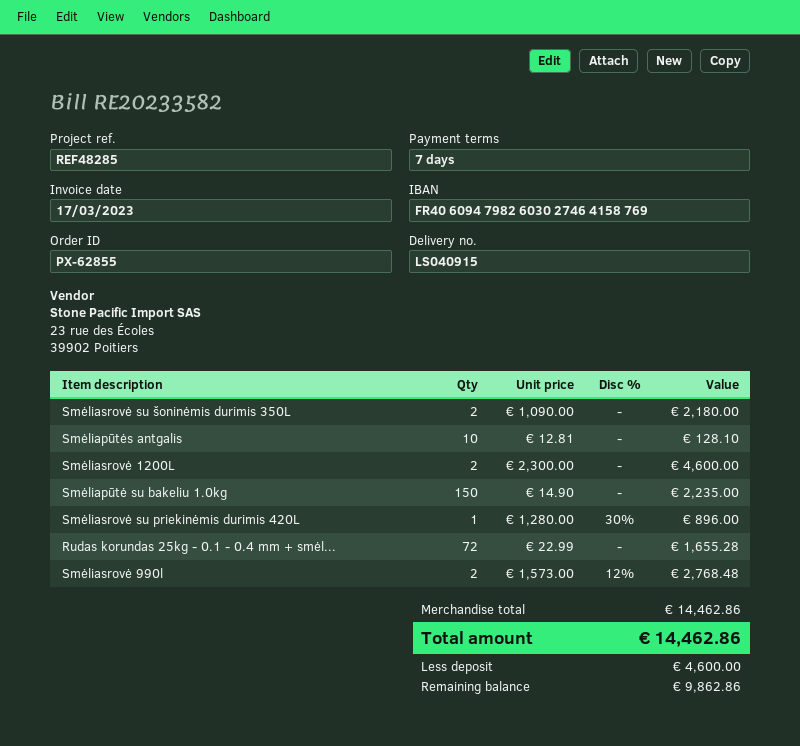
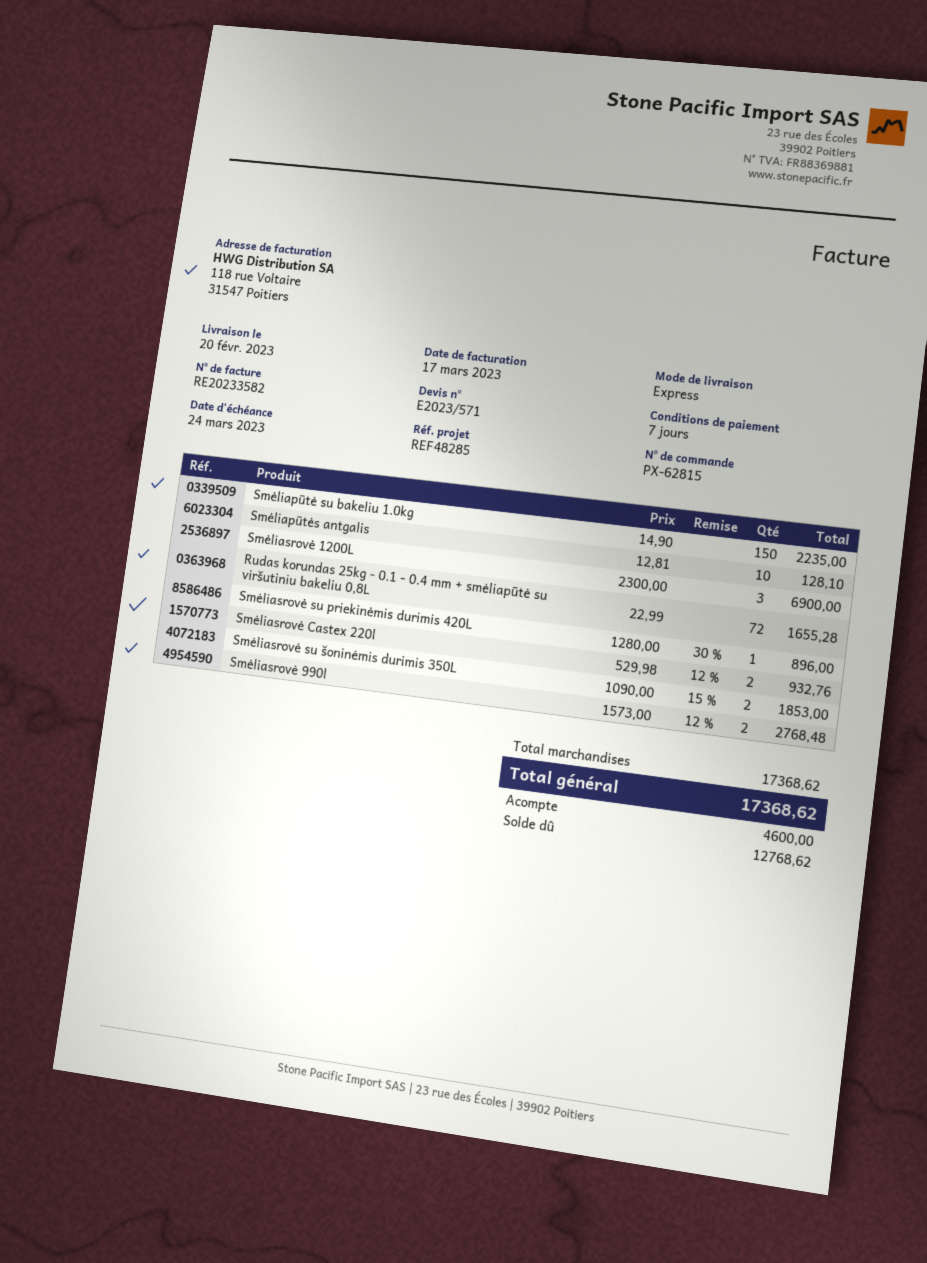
order number: PX-62855 -> PX-62815
Smėliasrovė su šoninėmis durimis 350L: 2 x 1090.00 = 2180.00 -> 2 x 1090.00 - 15% = 1853.00
Smėliasrovė 1200L: 2 x 2300.00 = 4600.00 -> 3 x 2300.00 = 6900.00
Smėliasrovė Castex 220l: none -> 2 x 529.98 - 12% = 932.76
subtotal: 14462.86 -> 17368.62
total: 14462.86 -> 17368.62
balance: 9862.86 -> 12768.62

